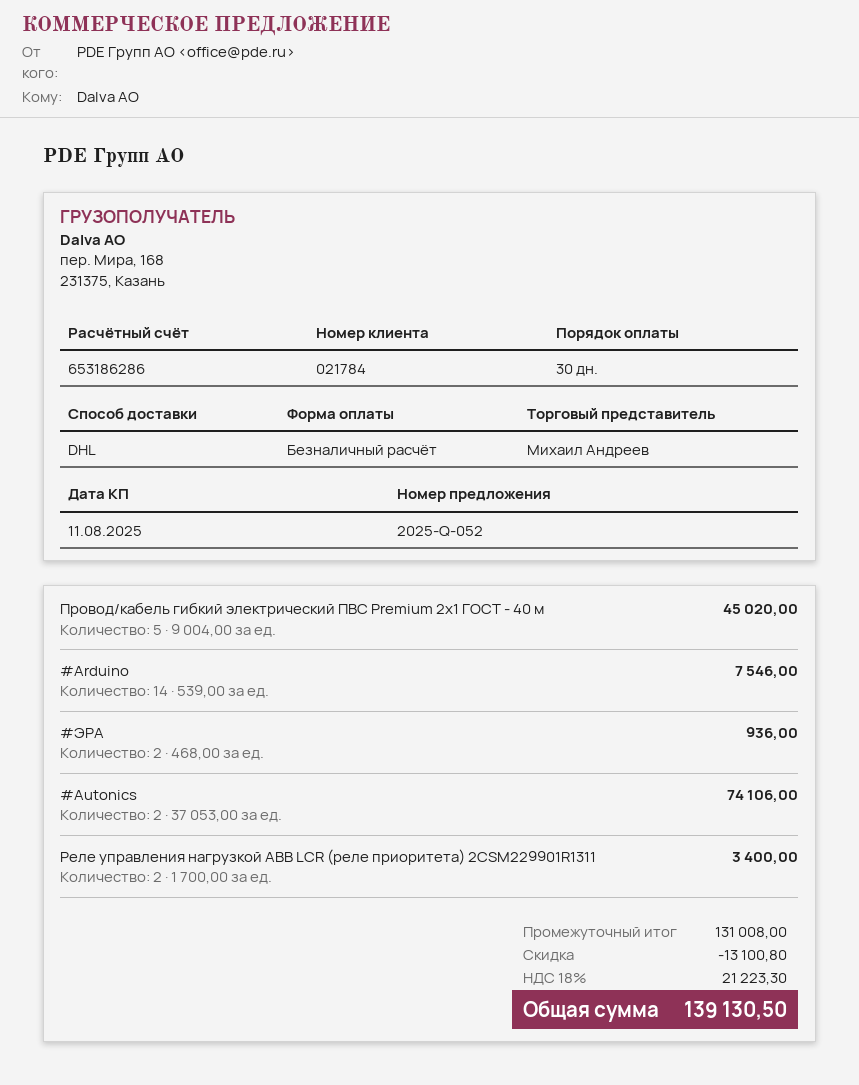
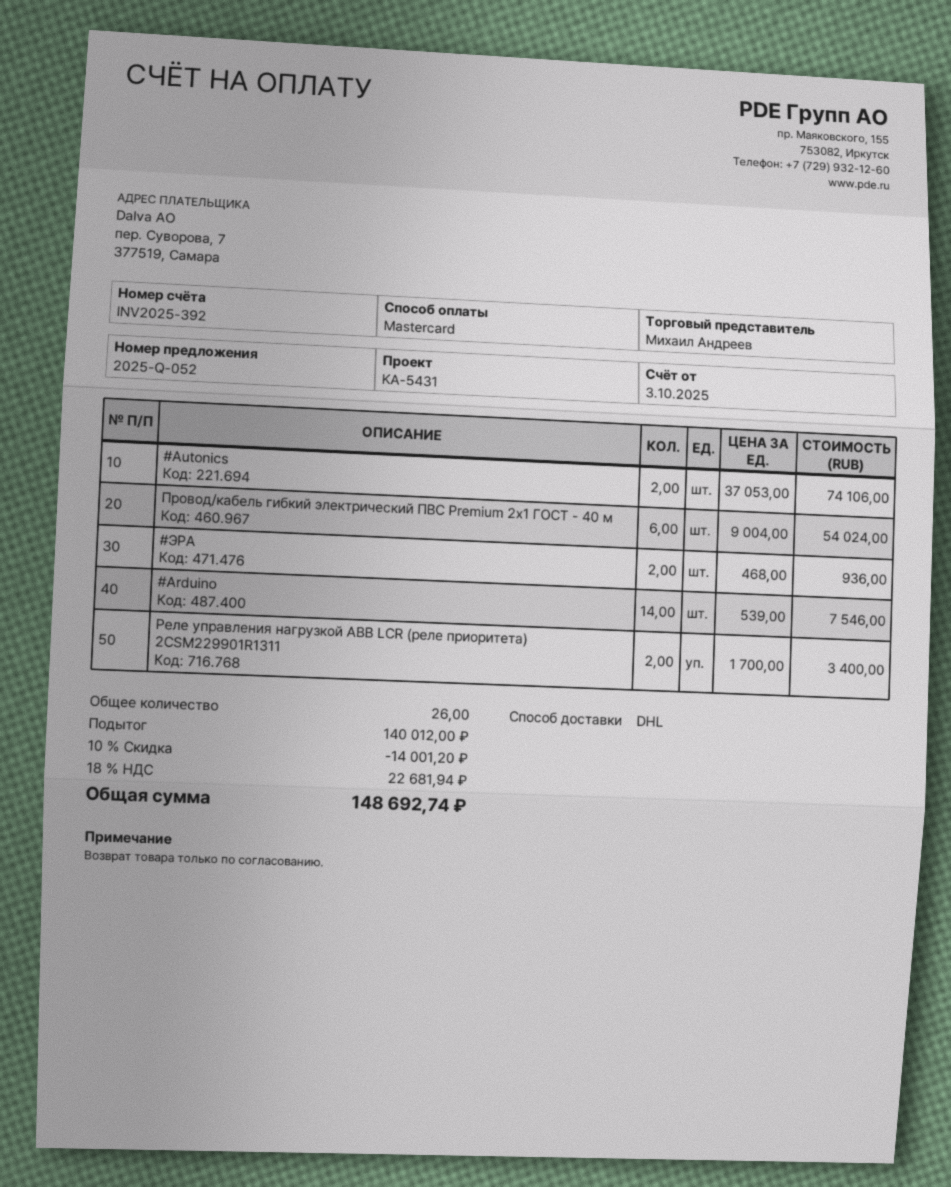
payment method: bank transfer -> Mastercard
Провод/кабель гибкий электрический ПВС Premium 2х1 ГОСТ - 40 м: 5 x 9004.00 = 45020.00 -> 6 x 9004.00 = 54024.00
subtotal: 131008.00 -> 140012.00
discount: 13100.80 -> 14001.20
tax: 18% = 21223.30 -> 18% = 22681.94
total: 139130.50 -> 148692.74

